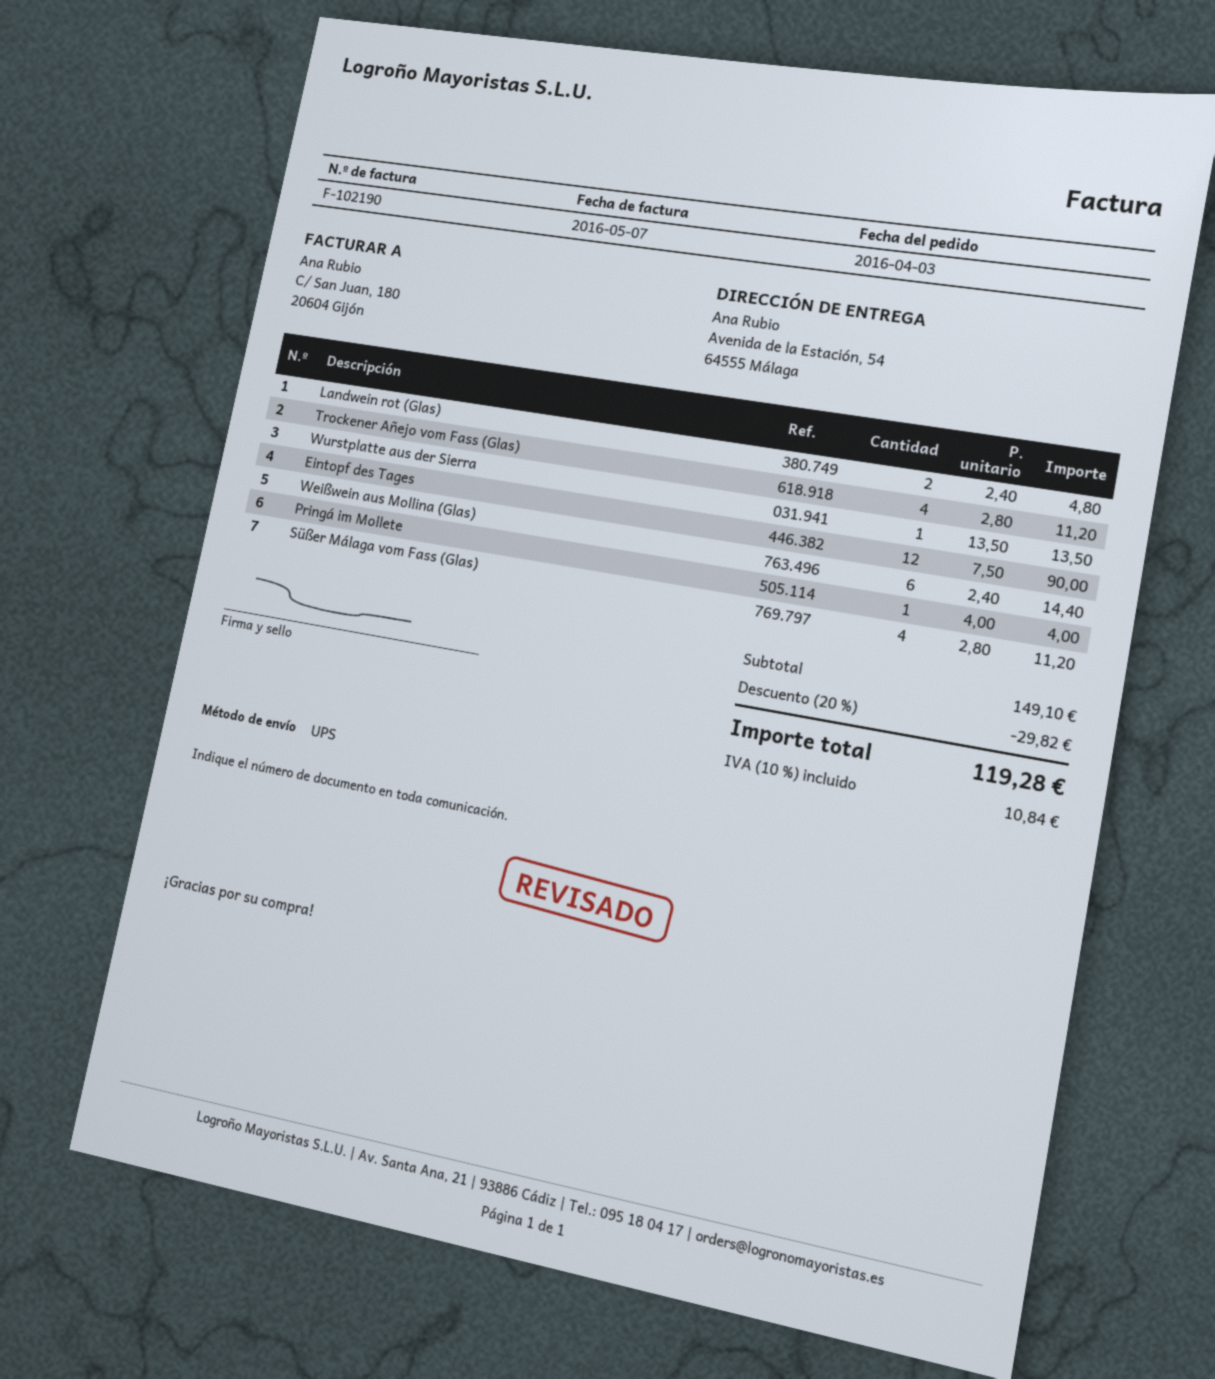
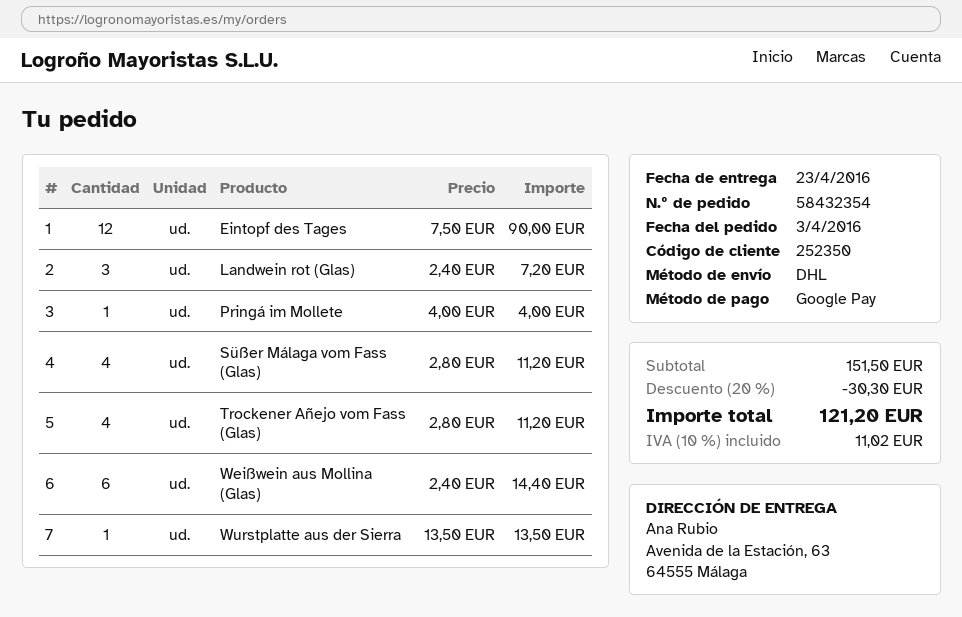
shipping method: UPS -> DHL
ship to: Avenida de la Estación, 54, 64555 Málaga -> Avenida de la Estación, 63, 64555 Málaga
Landwein rot (Glas): 2 x 2.40 = 4.80 -> 3 x 2.40 = 7.20
subtotal: 149.10 -> 151.50
discount: 20% = 29.82 -> 20% = 30.30
tax: 10% = 10.84 -> 10% = 11.02
total: 119.28 -> 121.20

